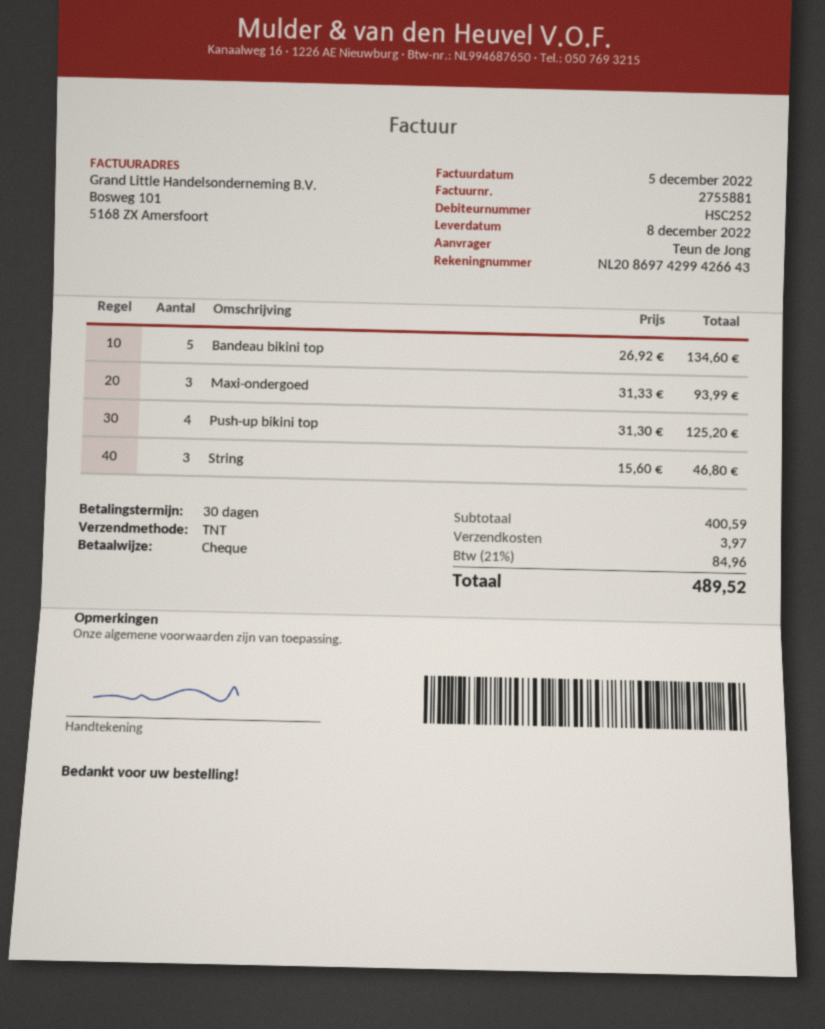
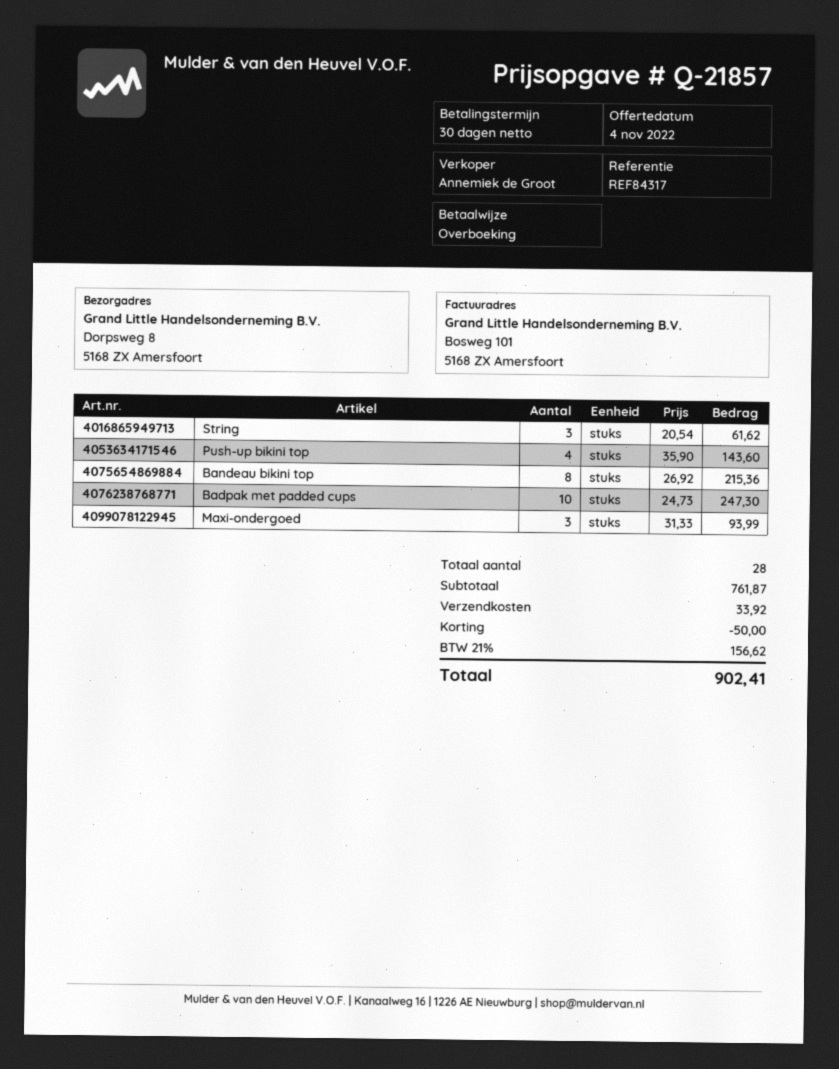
payment method: cheque -> bank transfer
Bandeau bikini top: 5 x 26.92 = 134.60 -> 8 x 26.92 = 215.36
Push-up bikini top: 4 x 31.30 = 125.20 -> 4 x 35.90 = 143.60
String: 3 x 15.60 = 46.80 -> 3 x 20.54 = 61.62
Badpak met padded cups: none -> 10 x 24.73 = 247.30
subtotal: 400.59 -> 761.87
discount: none -> 50.00
shipping: 3.97 -> 33.92
tax: 21% = 84.96 -> 21% = 156.62
total: 489.52 -> 902.41

